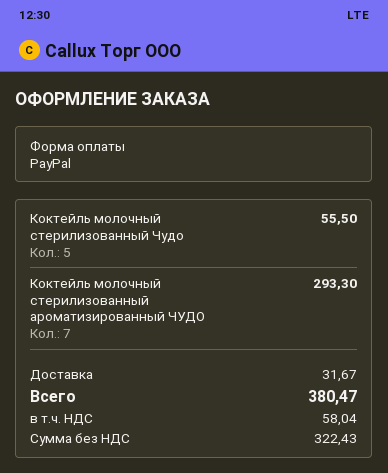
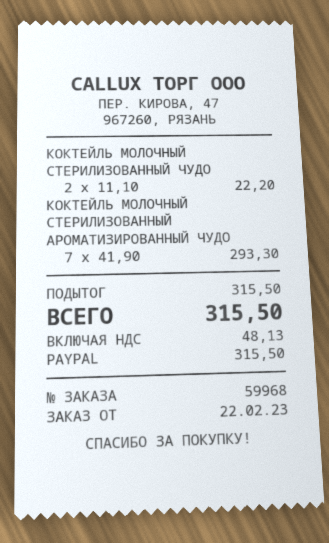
Коктейль молочный стерилизованный Чудо: 5 for 55.50 -> 2 for 22.20
shipping: 31.67 -> none
tax: 58.04 -> 48.13
total: 380.47 -> 315.50

